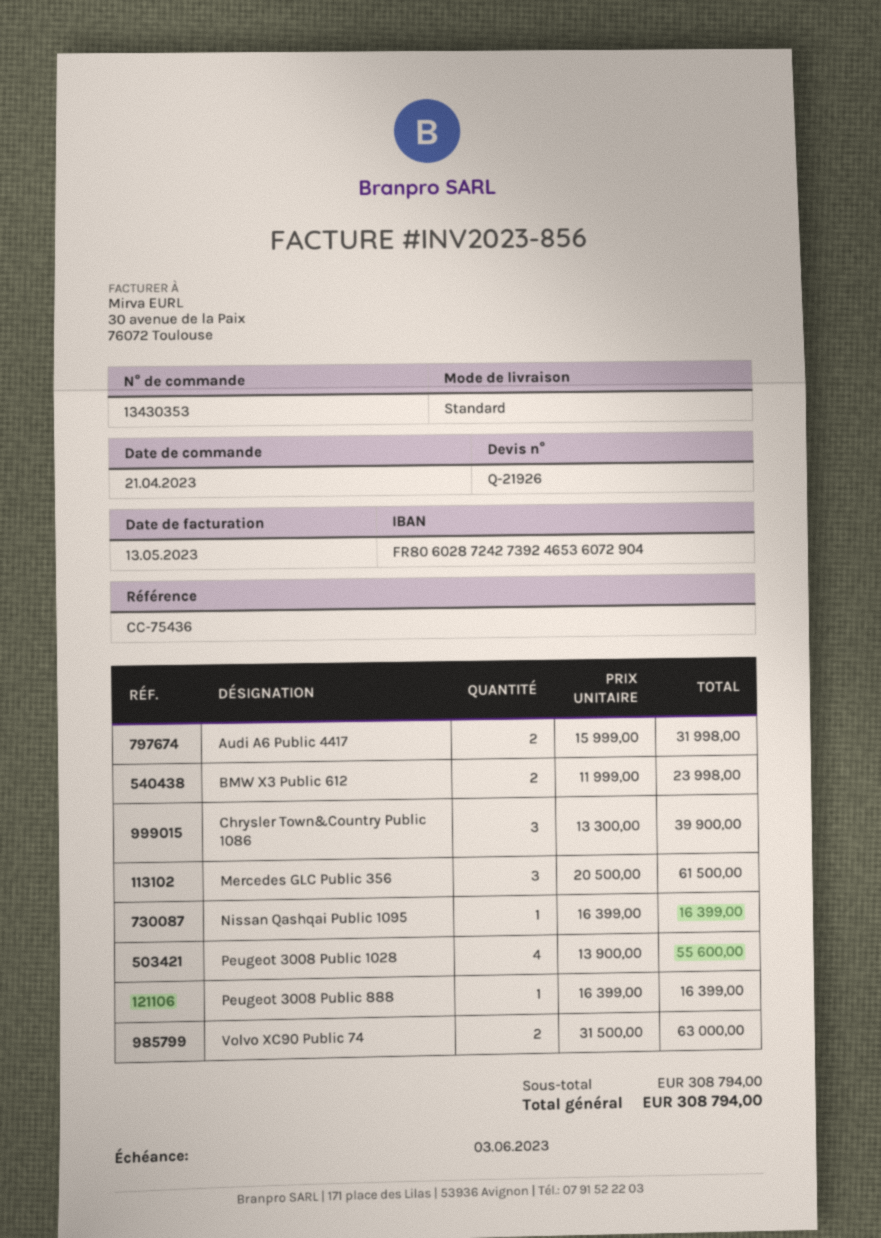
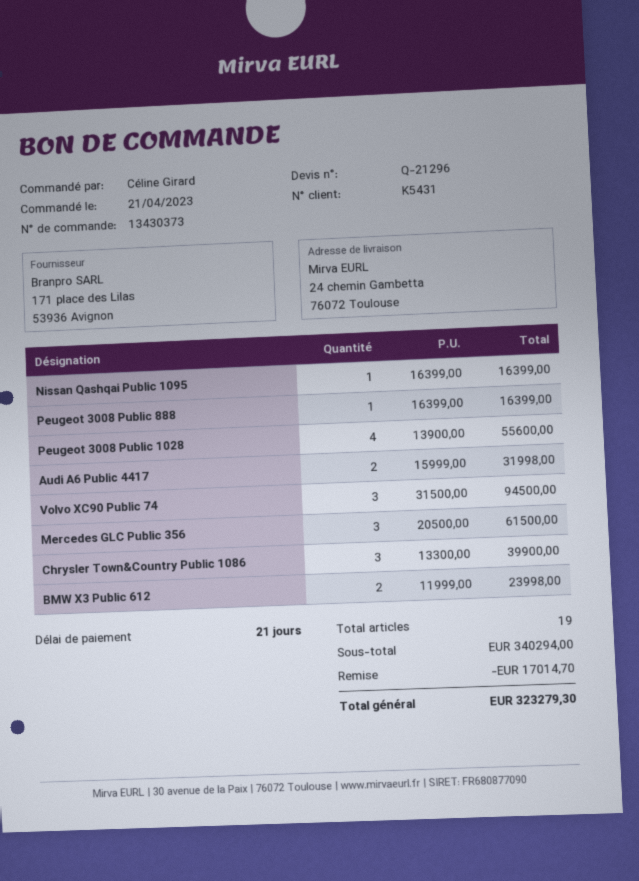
quote number: Q-21926 -> Q-21296
order number: 13430353 -> 13430373
Volvo XC90 Public 74: 2 x 31500.00 = 63000.00 -> 3 x 31500.00 = 94500.00
subtotal: 308794.00 -> 340294.00
discount: none -> 17014.70
total: 308794.00 -> 323279.30

